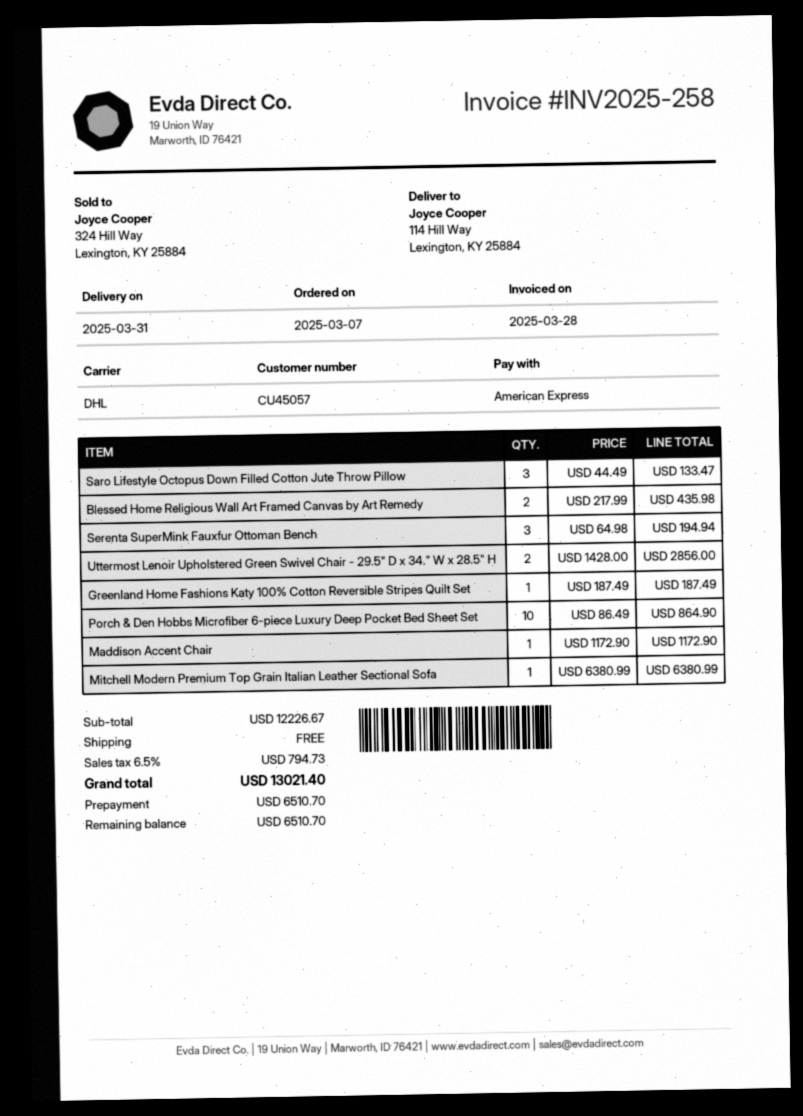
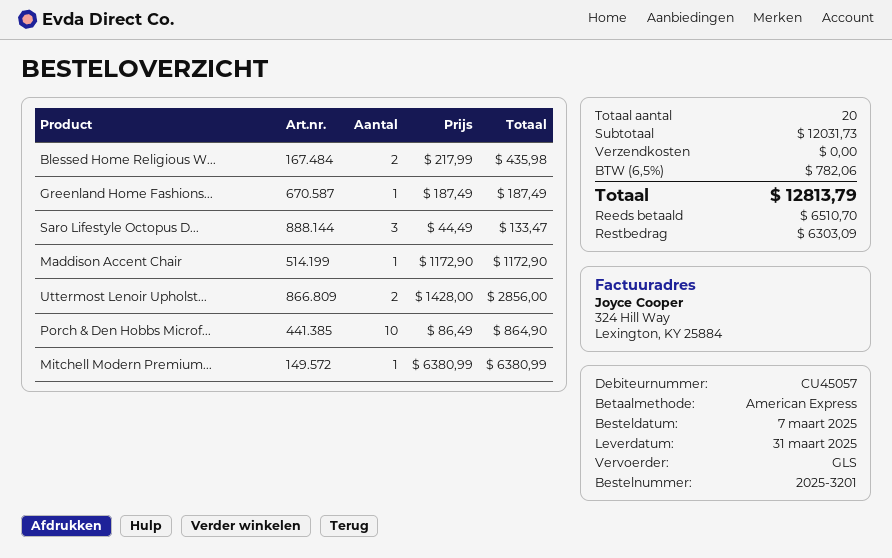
shipping method: DHL -> GLS
Serenta SuperMink Fauxfur Ottoman Bench: 3 x 64.98 = 194.94 -> none
subtotal: 12226.67 -> 12031.73
tax: 6.5% = 794.73 -> 6.5% = 782.06
total: 13021.40 -> 12813.79
balance: 6510.70 -> 6303.09

